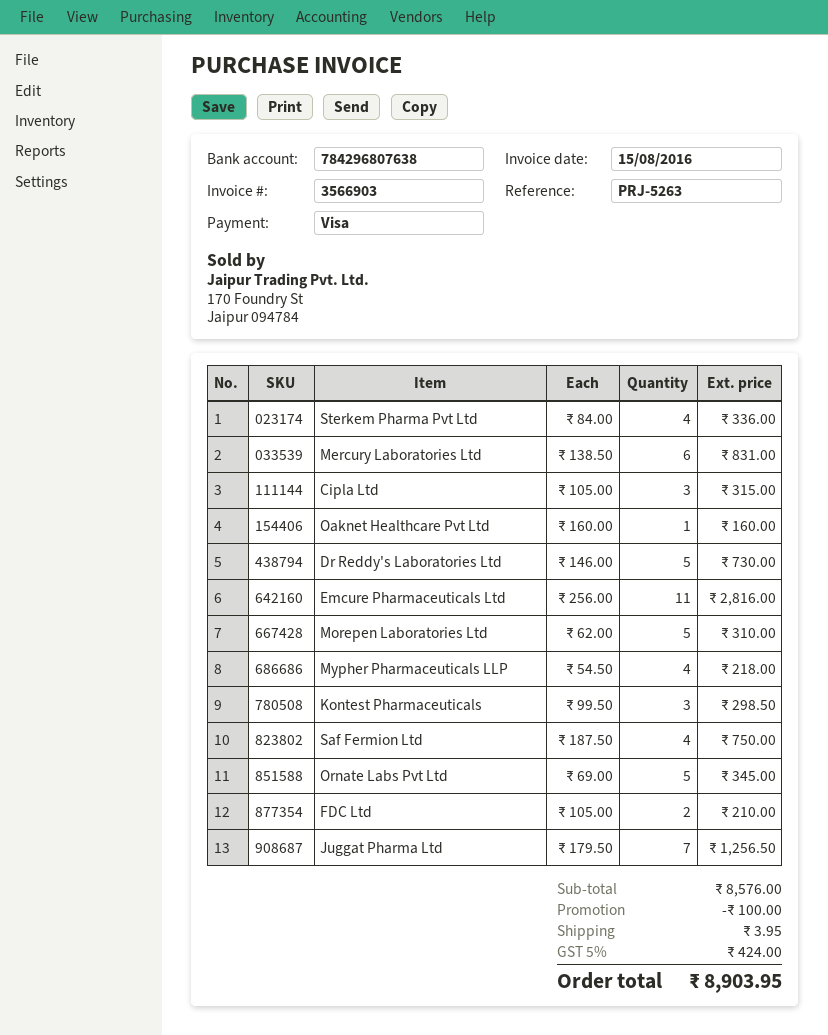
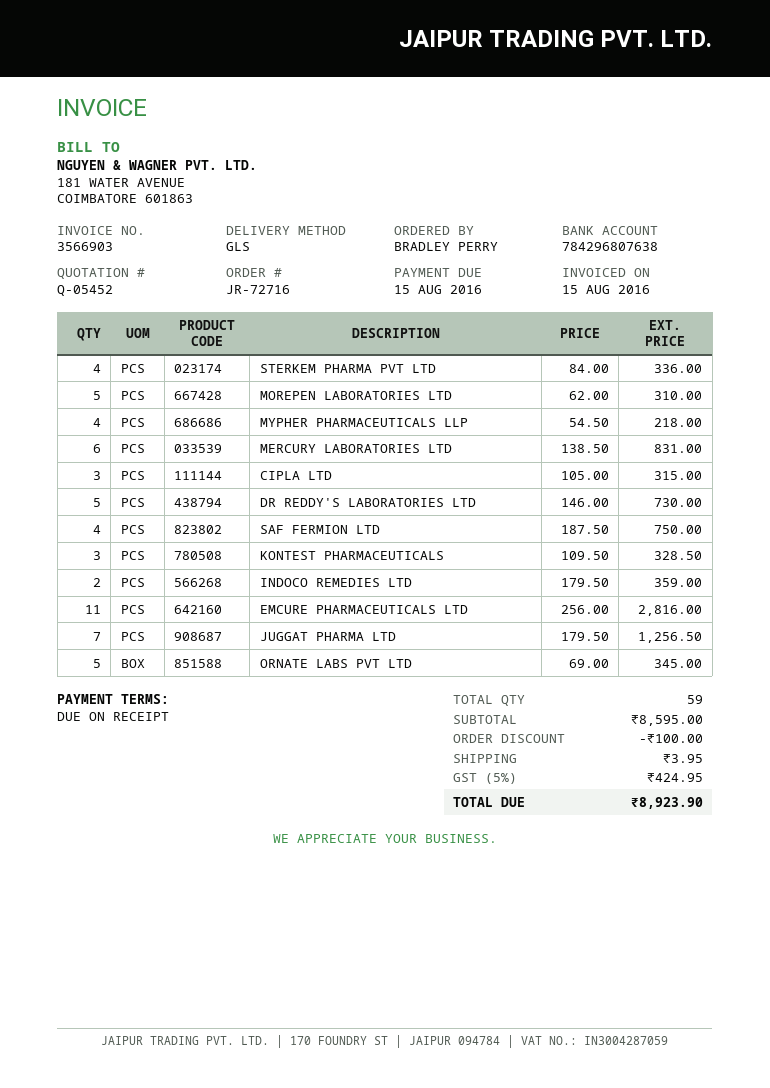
Oaknet Healthcare Pvt Ltd: 1 x 160.00 = 160.00 -> none
Kontest Pharmaceuticals: 3 x 99.50 = 298.50 -> 3 x 109.50 = 328.50
FDC Ltd: 2 x 105.00 = 210.00 -> none
INDOCO REMEDIES LTD: none -> 2 x 179.50 = 359.00
subtotal: 8576.00 -> 8595.00
tax: 5% = 424.00 -> 5% = 424.95
total: 8903.95 -> 8923.90

